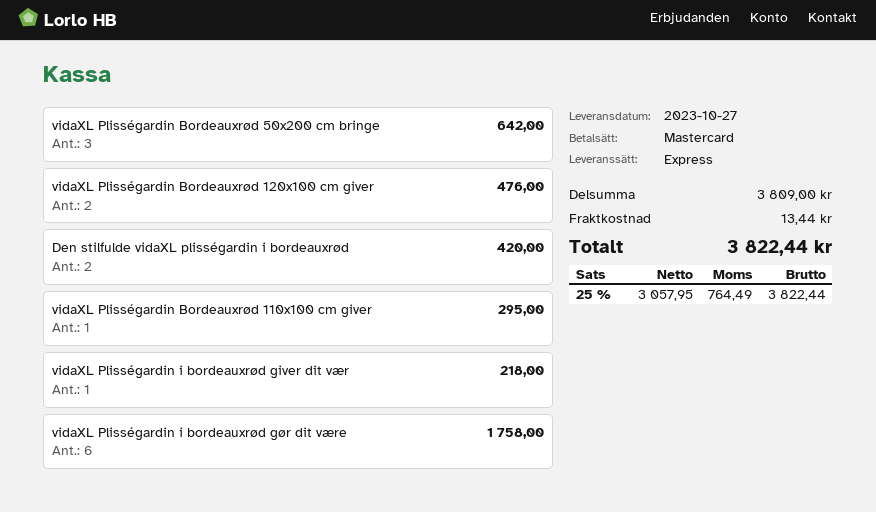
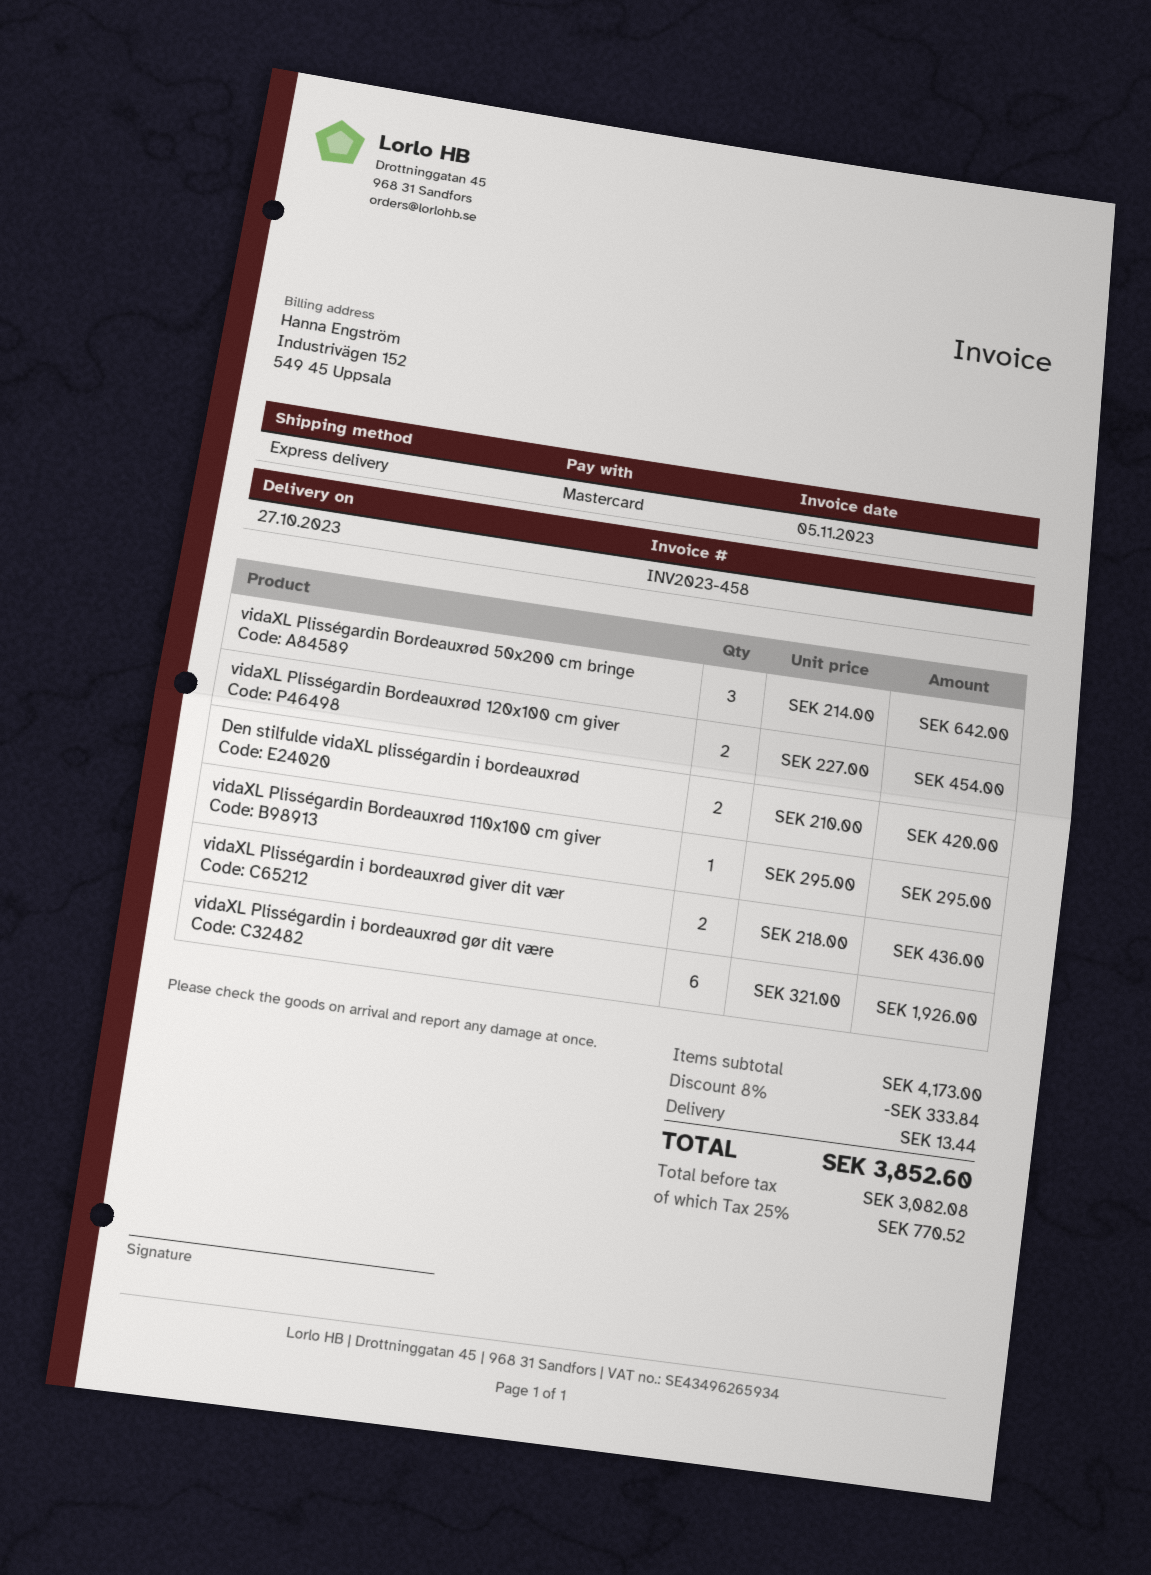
vidaXL Plisségardin Bordeauxrød 120x100 cm giver: 2 for 476.00 -> 2 for 454.00
vidaXL Plisségardin i bordeauxrød giver dit vær: 1 for 218.00 -> 2 for 436.00
vidaXL Plisségardin i bordeauxrød gør dit være: 6 for 1758.00 -> 6 for 1926.00
subtotal: 3809.00 -> 4173.00
discount: none -> 8% = 333.84
net: 3057.95 -> 3082.08
tax: 25% = 764.49 -> 25% = 770.52
total: 3822.44 -> 3852.60

